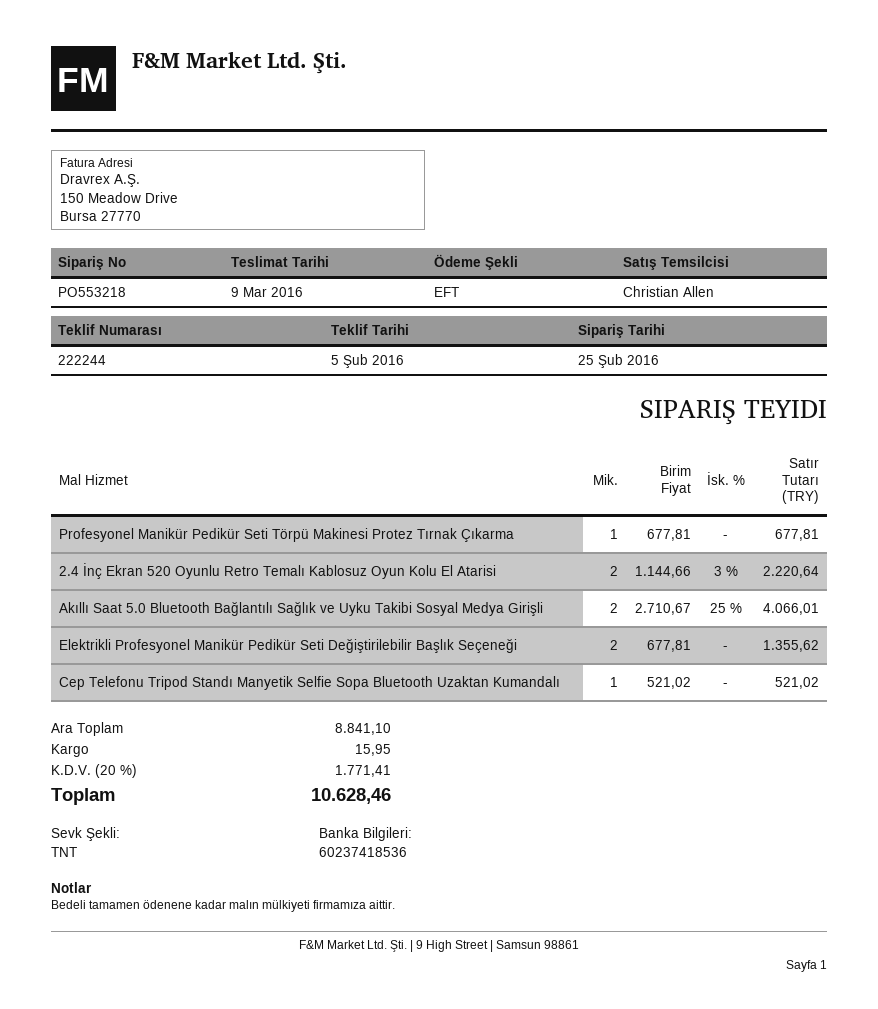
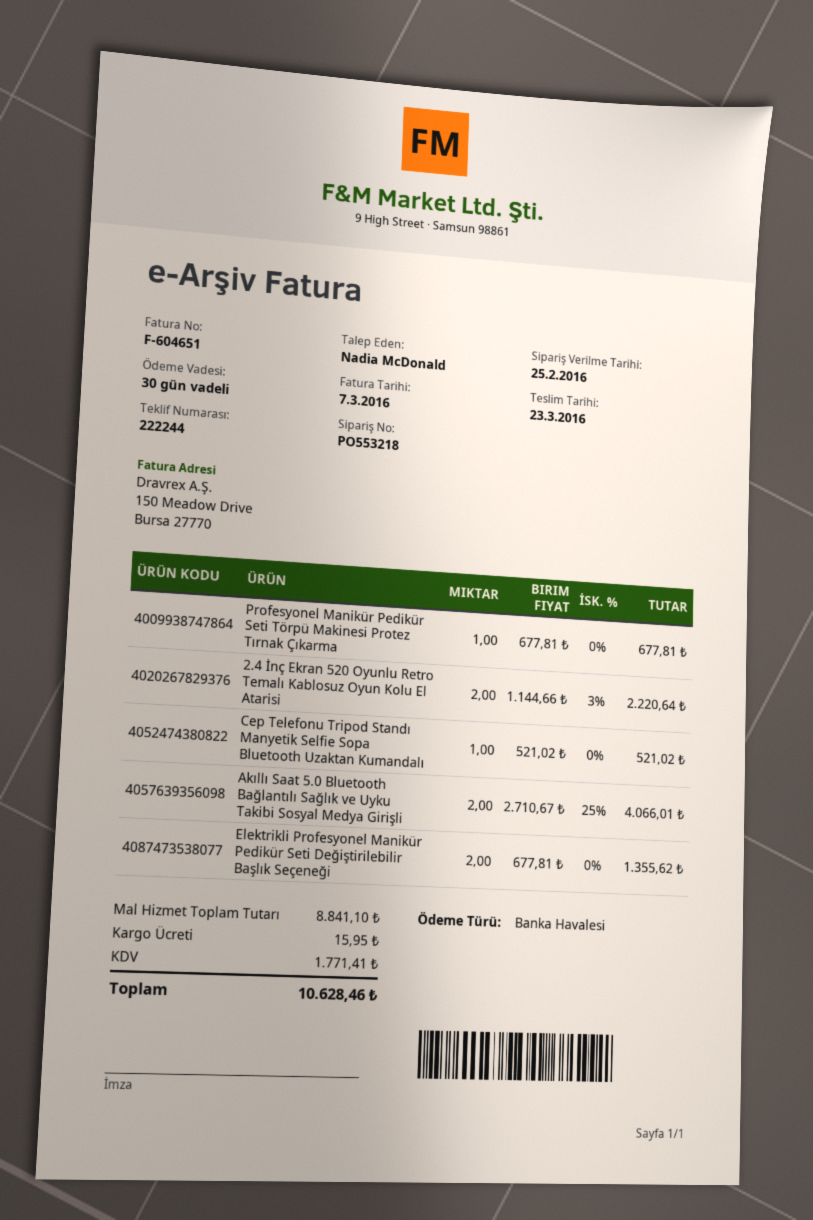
delivery date: 2016-03-09 -> 2016-03-23

